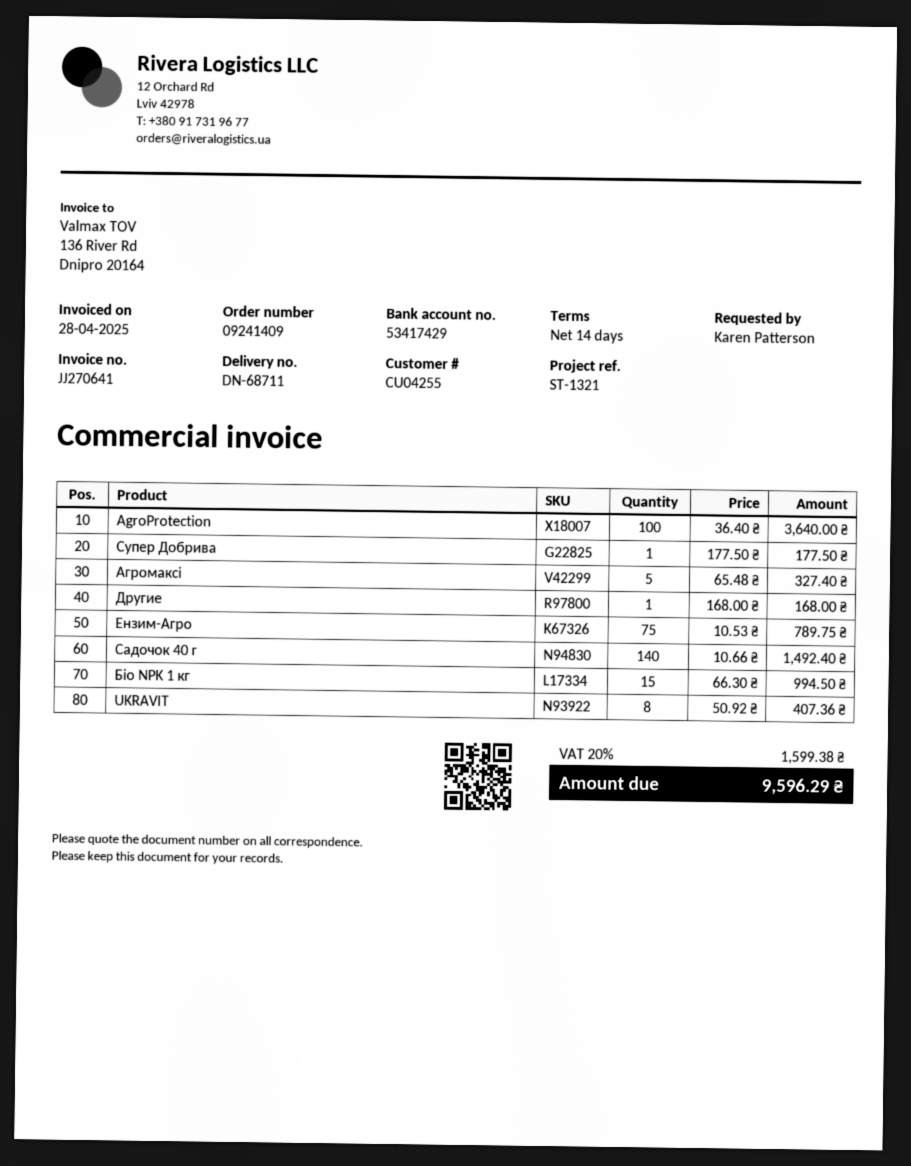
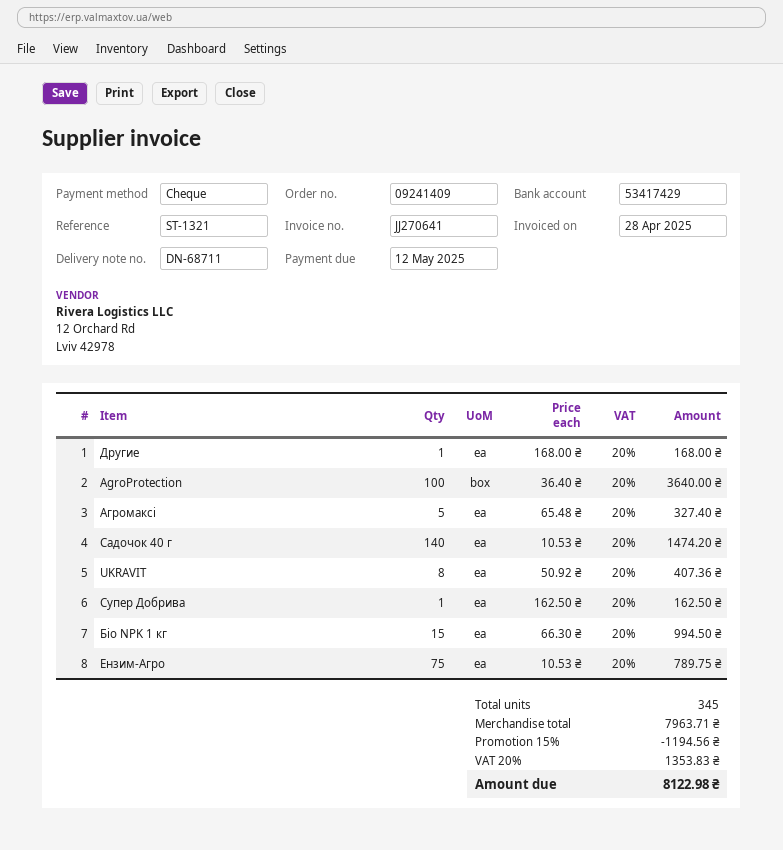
Супер Добрива: 1 x 177.50 = 177.50 -> 1 x 162.50 = 162.50
Садочок 40 г: 140 x 10.66 = 1492.40 -> 140 x 10.53 = 1474.20
discount: none -> 15% = 1194.56
tax: 20% = 1599.38 -> 20% = 1353.83
total: 9596.29 -> 8122.98

